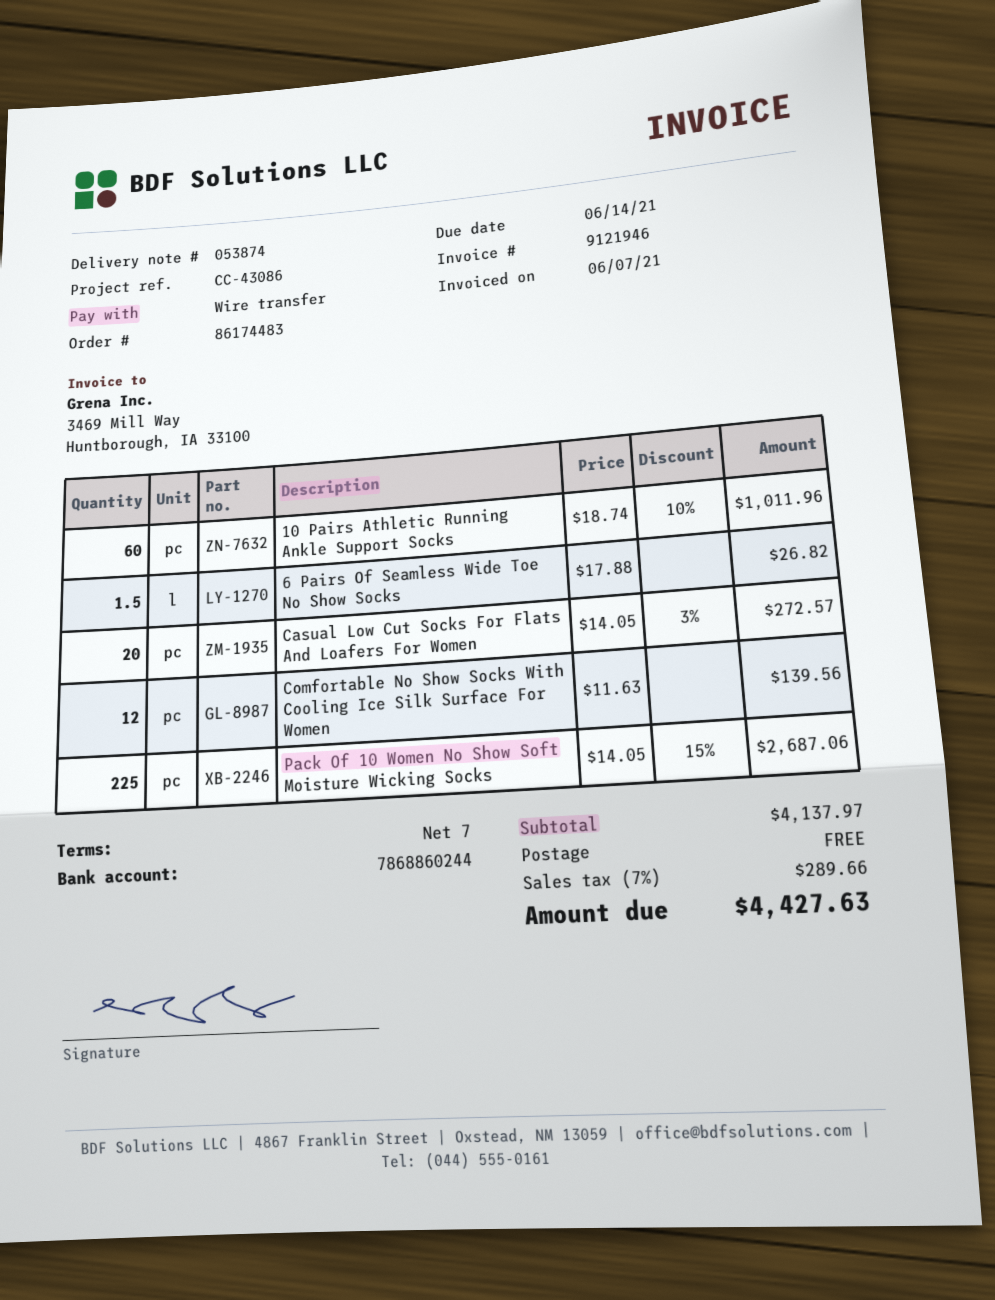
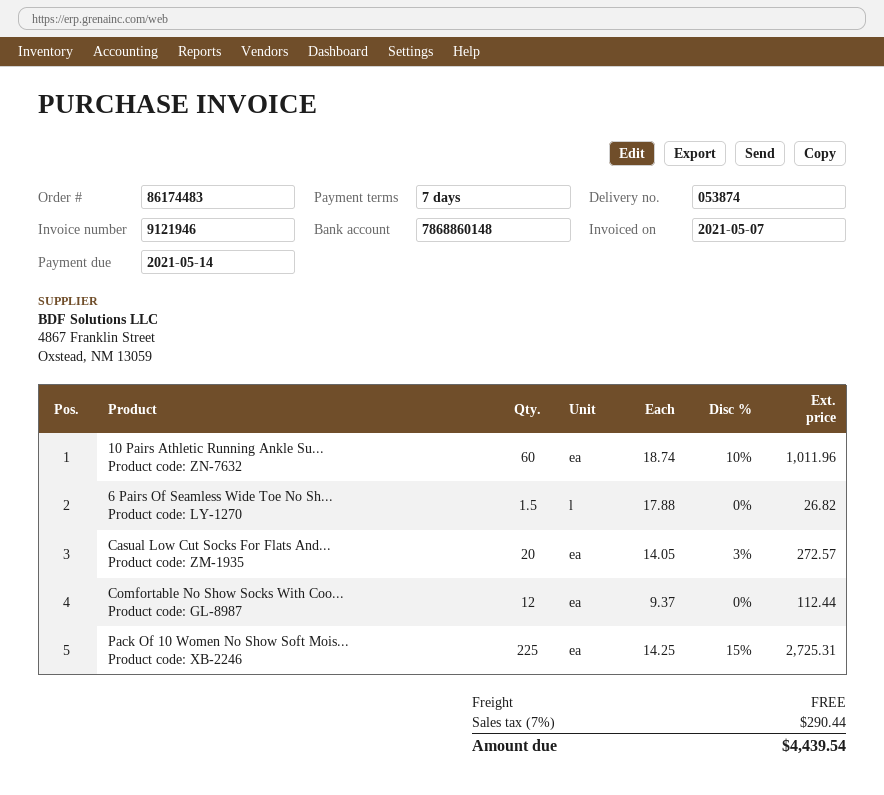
invoice date: 2021-06-07 -> 2021-05-07
due date: 2021-06-14 -> 2021-05-14
bank account: 7868860244 -> 7868860148
Comfortable No Show Socks With Cooling Ice Silk Surface For Women: 12 x 11.63 = 139.56 -> 12 x 9.37 = 112.44
Pack Of 10 Women No Show Soft Moisture Wicking Socks: 225 x 14.05 - 15% = 2687.06 -> 225 x 14.25 - 15% = 2725.31
tax: 7% = 289.66 -> 7% = 290.44
total: 4427.63 -> 4439.54

